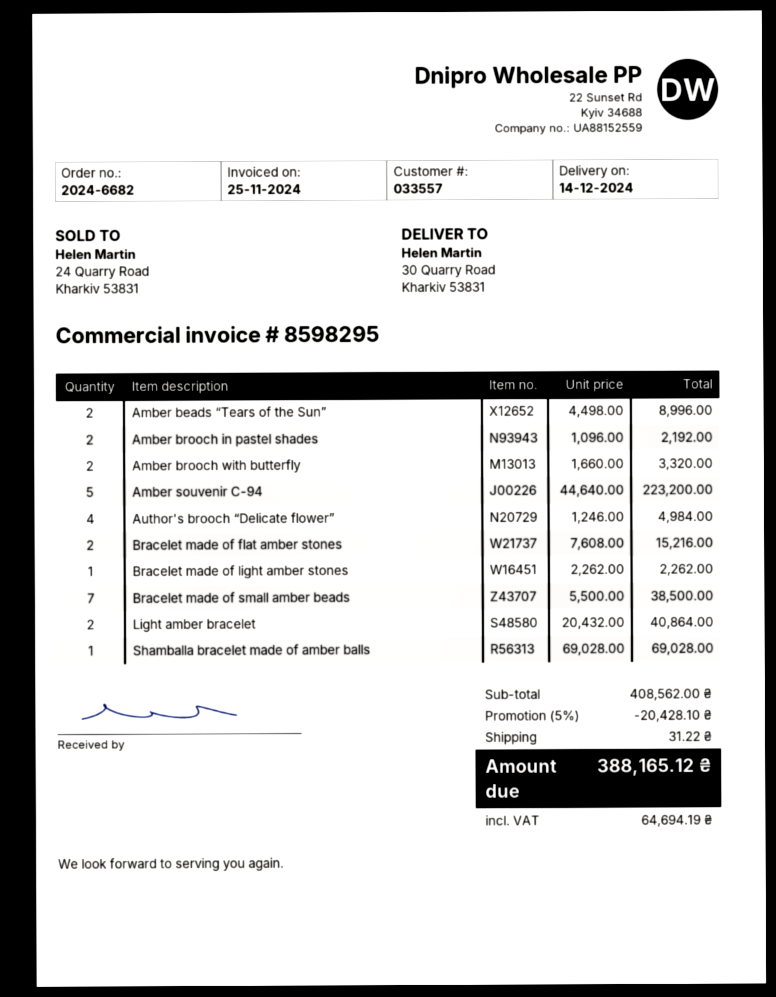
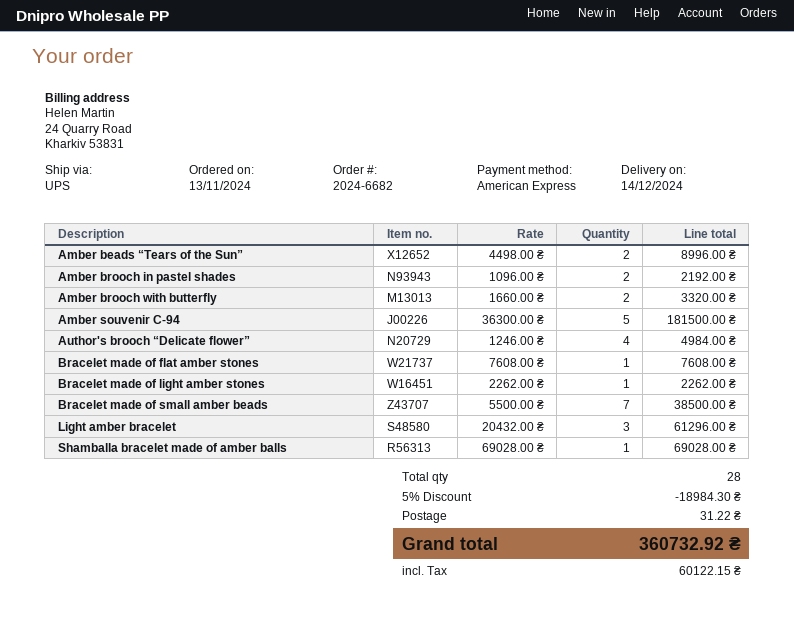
Amber souvenir С-94: 5 x 44640.00 = 223200.00 -> 5 x 36300.00 = 181500.00
Bracelet made of flat amber stones: 2 x 7608.00 = 15216.00 -> 1 x 7608.00 = 7608.00
Light amber bracelet: 2 x 20432.00 = 40864.00 -> 3 x 20432.00 = 61296.00
discount: 5% = 20428.10 -> 5% = 18984.30
tax: 64694.19 -> 60122.15
total: 388165.12 -> 360732.92

